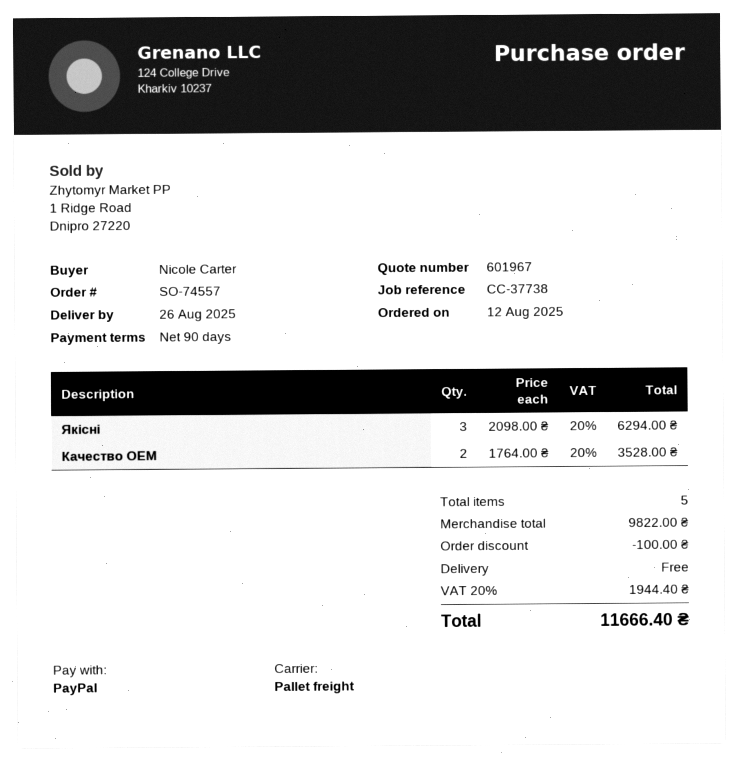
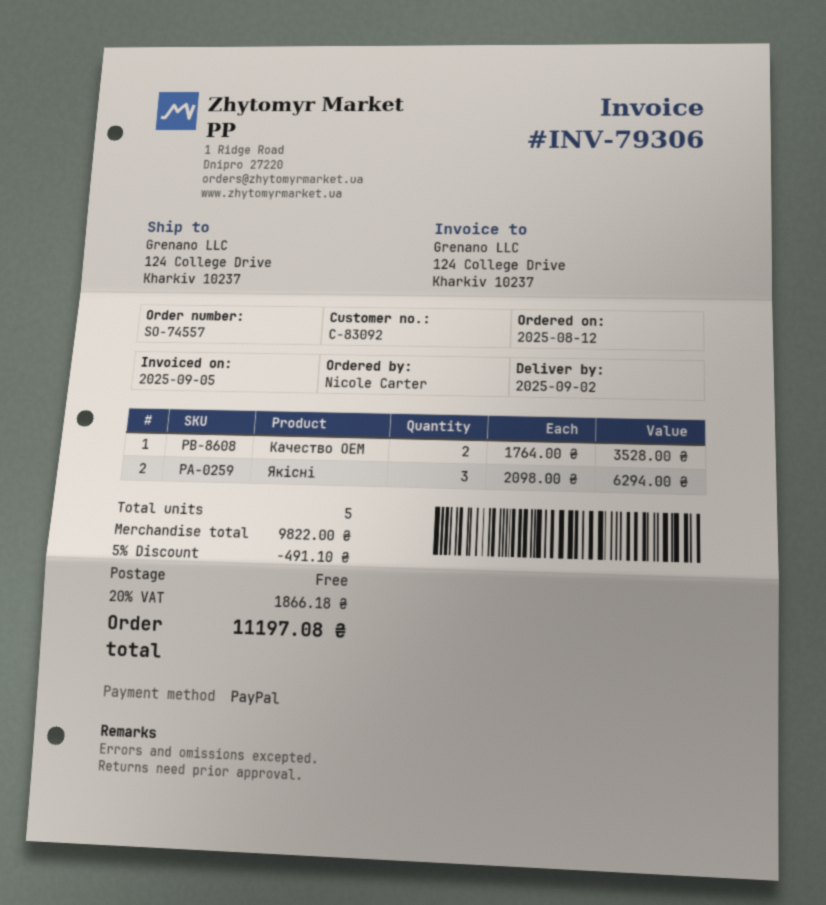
delivery date: 2025-08-26 -> 2025-09-02
discount: 100.00 -> 491.10
tax: 20% = 1944.40 -> 20% = 1866.18
total: 11666.40 -> 11197.08

